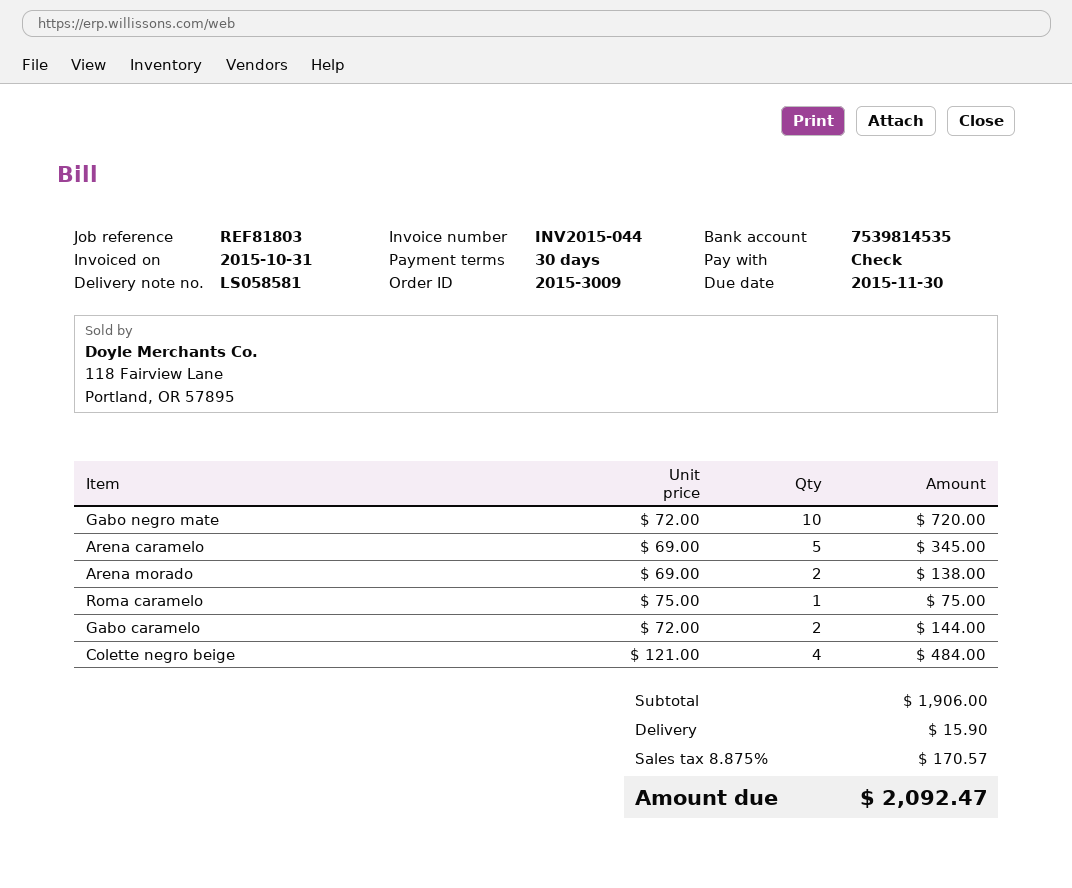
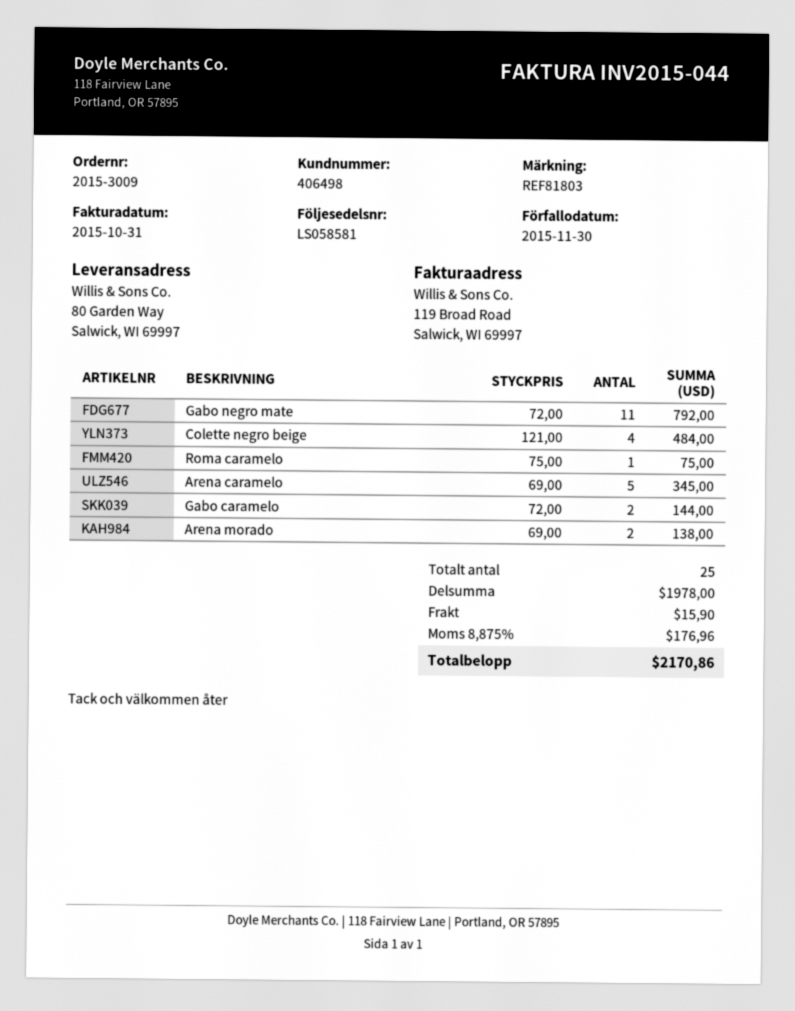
Gabo negro mate: 10 x 72.00 = 720.00 -> 11 x 72.00 = 792.00
subtotal: 1906.00 -> 1978.00
tax: 8.875% = 170.57 -> 8.875% = 176.96
total: 2092.47 -> 2170.86

